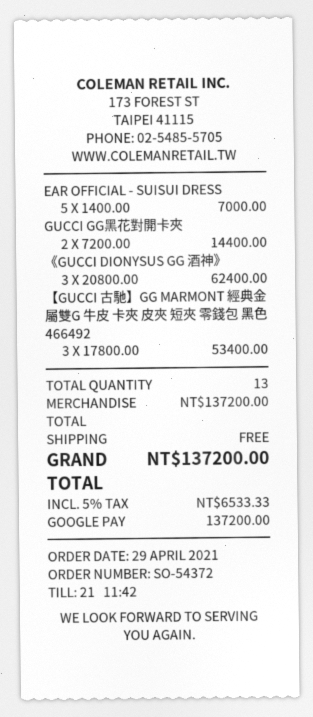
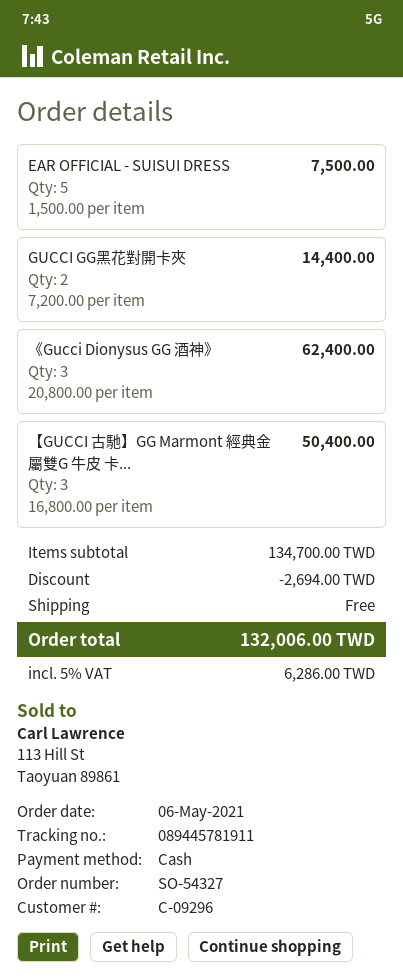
order number: SO-54372 -> SO-54327
order date: 2021-04-29 -> 2021-05-06
payment method: Google Pay -> cash
EAR OFFICIAL - SUISUI DRESS: 5 x 1400.00 = 7000.00 -> 5 x 1500.00 = 7500.00
【GUCCI 古馳】GG MARMONT 經典金屬雙G 牛皮 卡夾 皮夾 短夾 零錢包 黑色 466492: 3 x 17800.00 = 53400.00 -> 3 x 16800.00 = 50400.00
subtotal: 137200.00 -> 134700.00
discount: none -> 2694.00
tax: 5% = 6533.33 -> 5% = 6286.00
total: 137200.00 -> 132006.00

